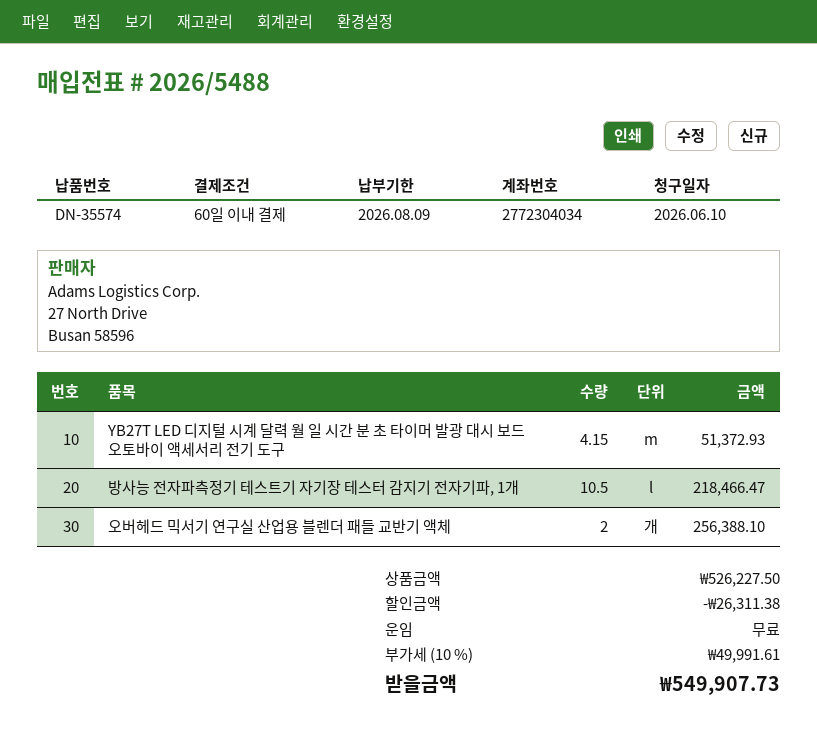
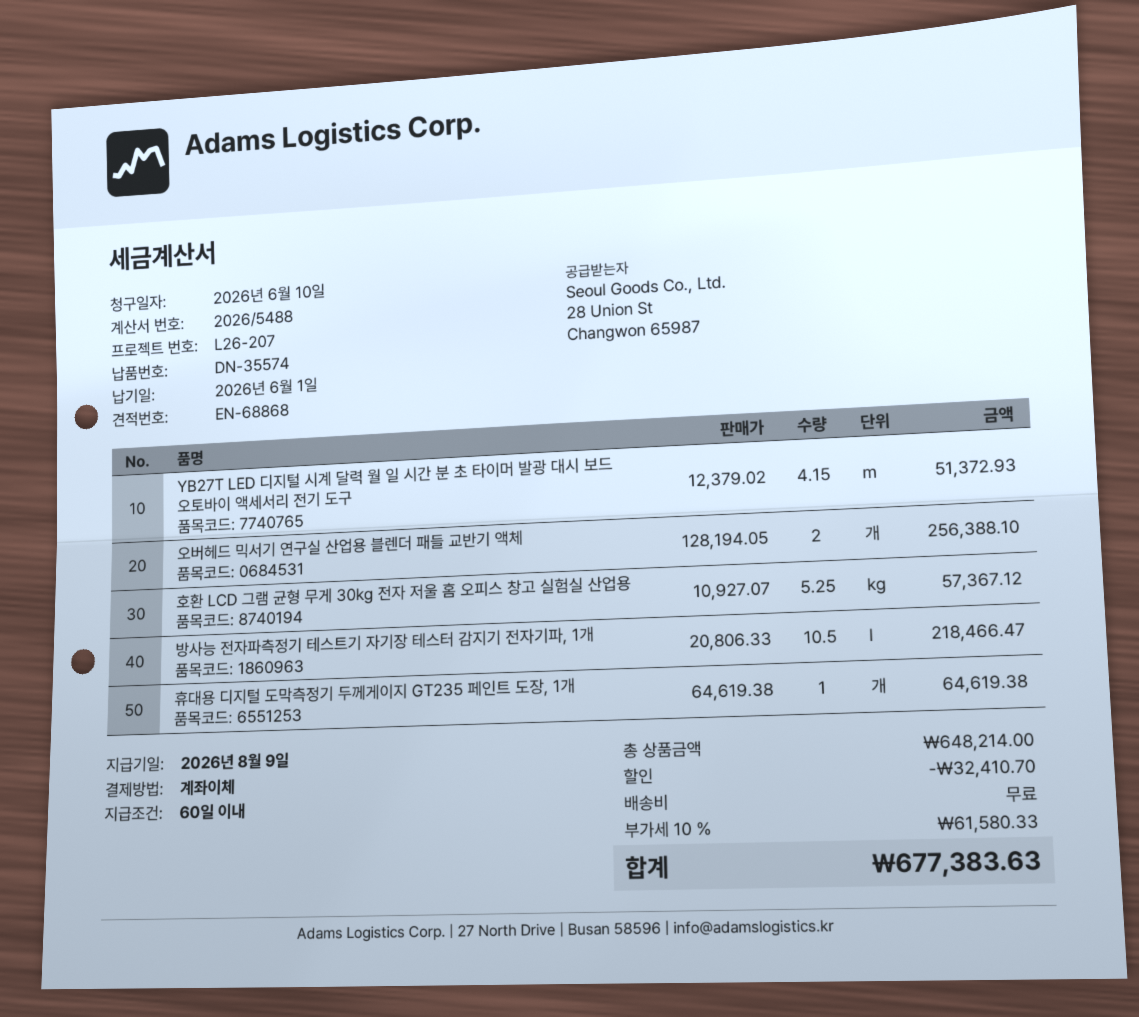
호환 LCD 그램 균형 무게 30kg 전자 저울 홈 오피스 창고 실험실 산업용: none -> 5.25 for 57367.12
휴대용 디지털 도막측정기 두께게이지 GT235 페인트 도장, 1개: none -> 1 for 64619.38
subtotal: 526227.50 -> 648214.00
discount: 26311.38 -> 32410.70
tax: 10% = 49991.61 -> 10% = 61580.33
total: 549907.73 -> 677383.63

